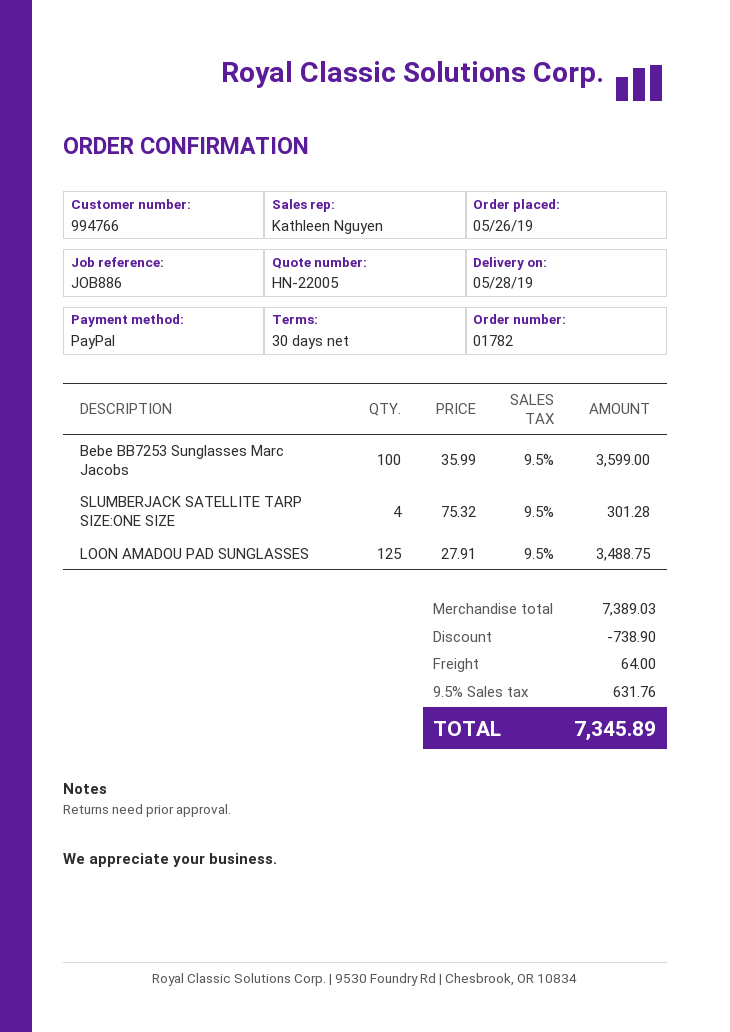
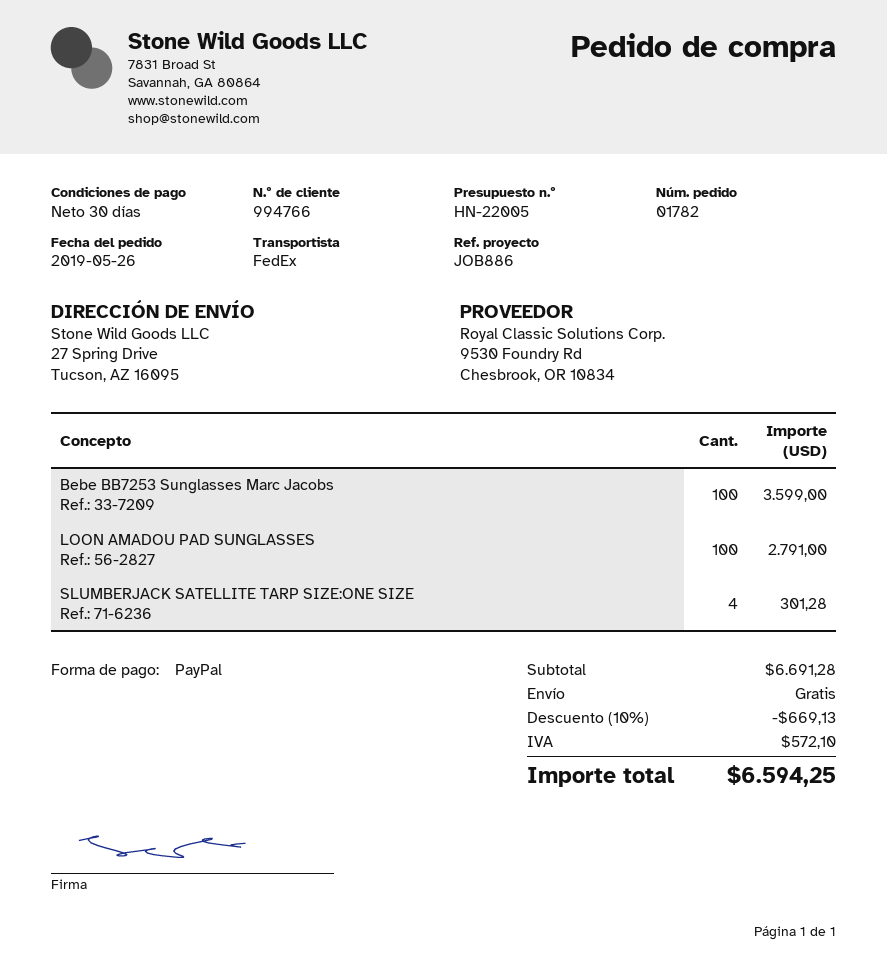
LOON AMADOU PAD SUNGLASSES: 125 for 3488.75 -> 100 for 2791.00
subtotal: 7389.03 -> 6691.28
discount: 738.90 -> 669.13
shipping: 64.00 -> 0.00
tax: 631.76 -> 572.10
total: 7345.89 -> 6594.25

